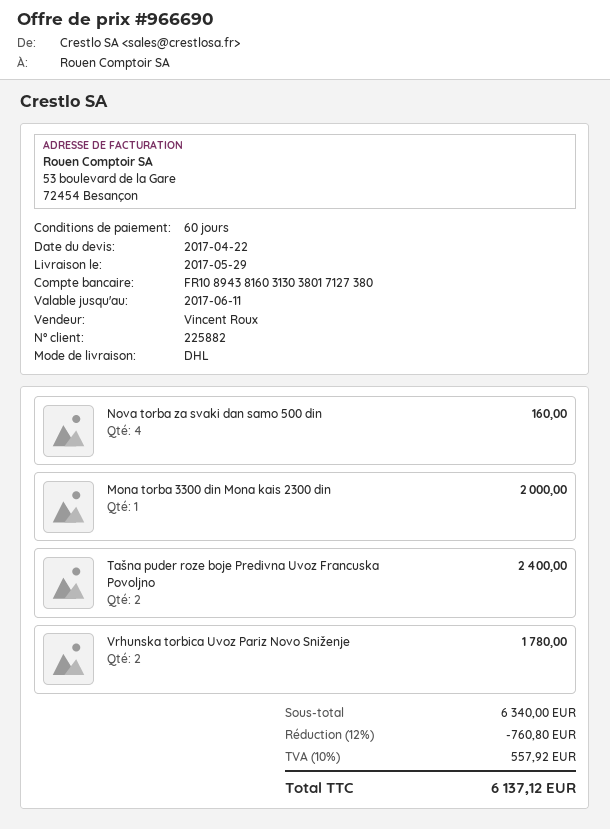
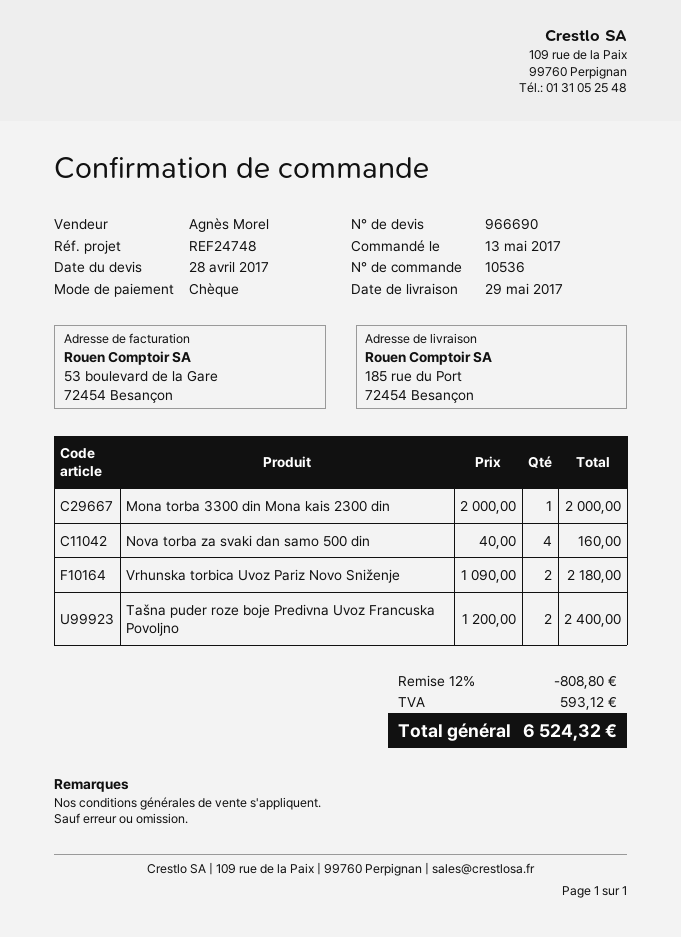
quote date: 2017-04-22 -> 2017-04-28
sales rep: Vincent Roux -> Agnès Morel
Vrhunska torbica Uvoz Pariz Novo Sniženje: 2 for 1780.00 -> 2 for 2180.00
discount: 12% = 760.80 -> 12% = 808.80
tax: 557.92 -> 593.12
total: 6137.12 -> 6524.32

